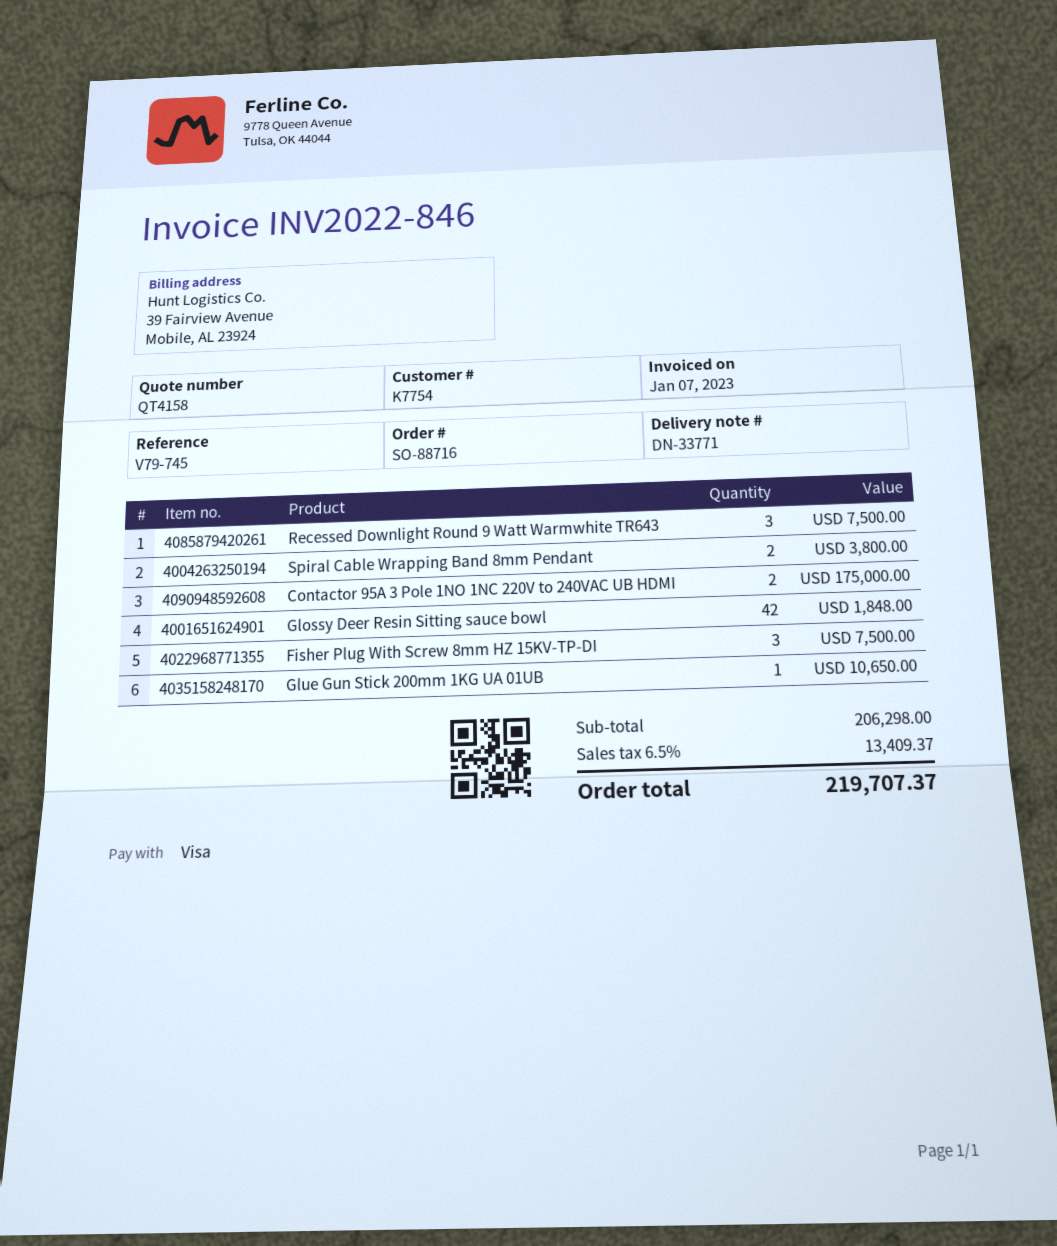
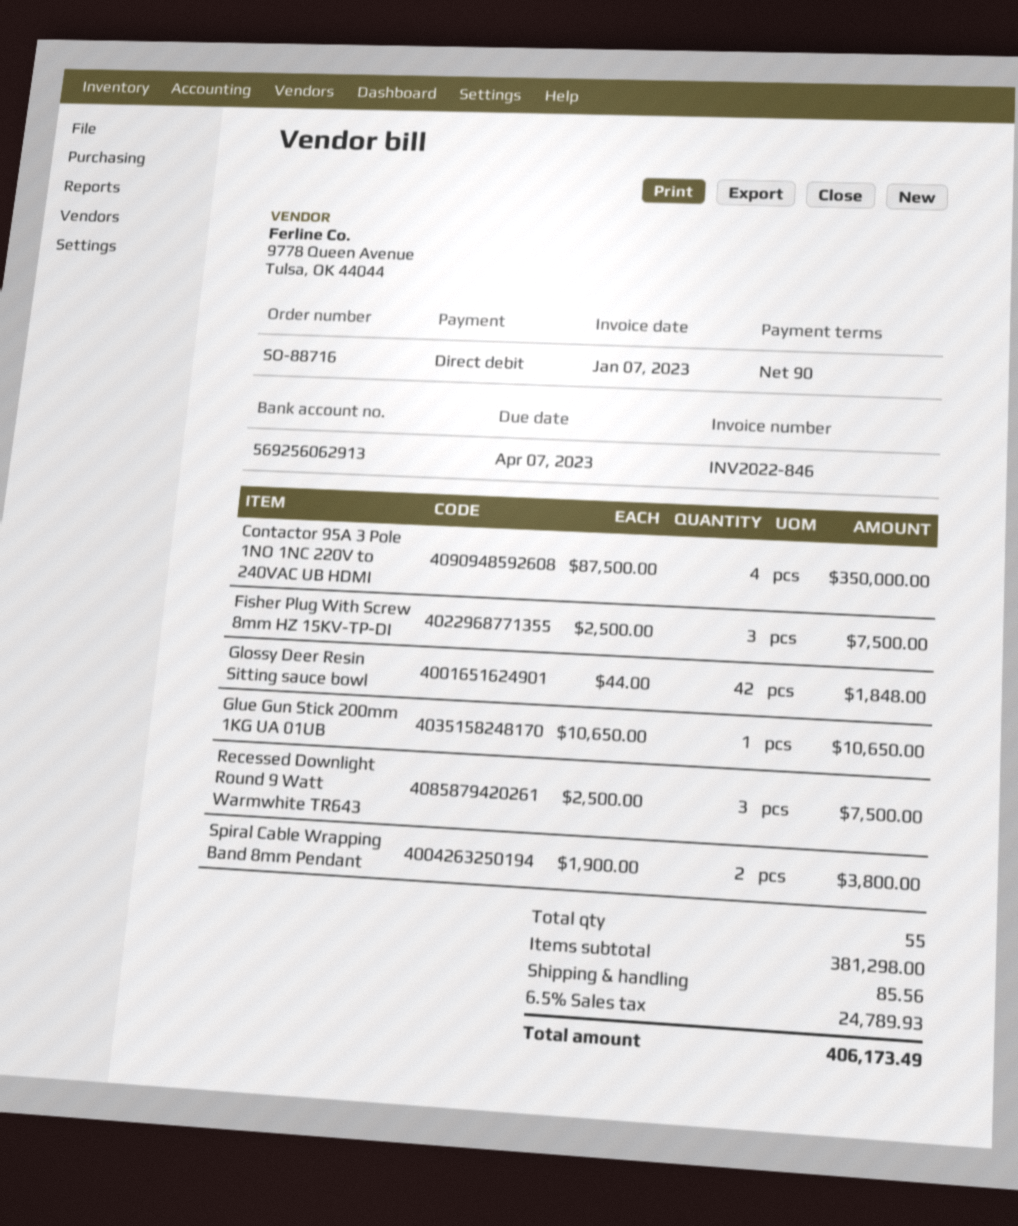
payment method: Visa -> direct debit
Contactor 95A 3 Pole 1NO 1NC 220V to 240VAC UB HDMI: 2 for 175000.00 -> 4 for 350000.00
subtotal: 206298.00 -> 381298.00
shipping: none -> 85.56
tax: 6.5% = 13409.37 -> 6.5% = 24789.93
total: 219707.37 -> 406173.49

